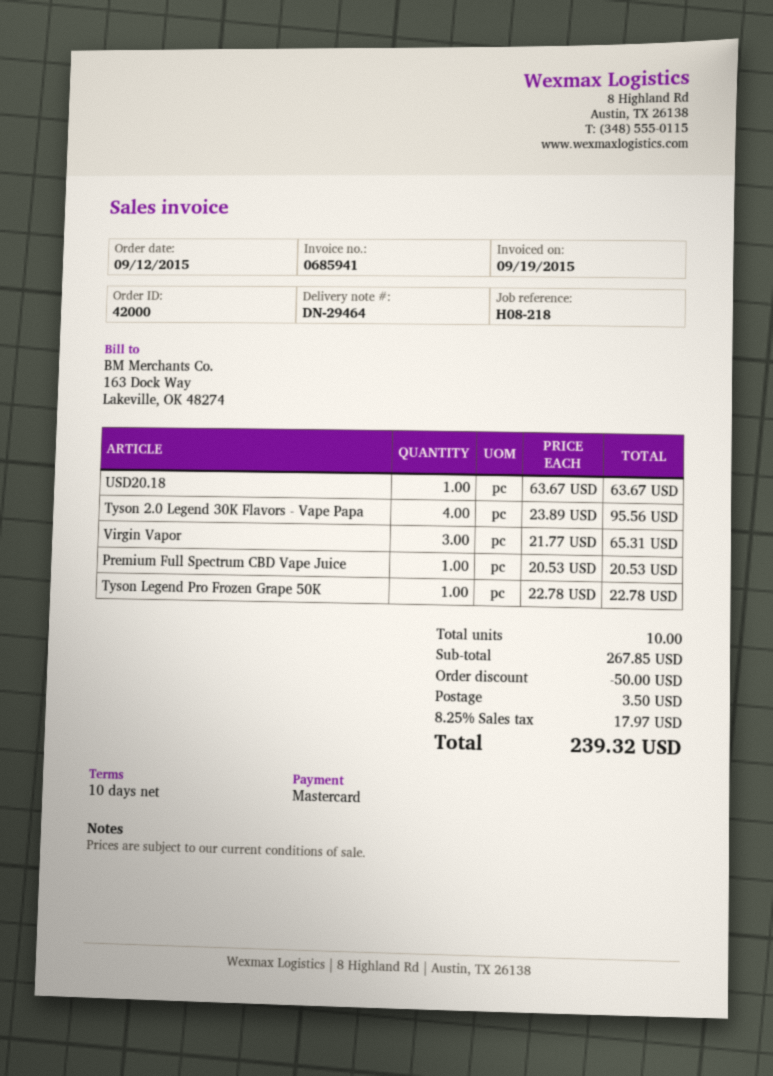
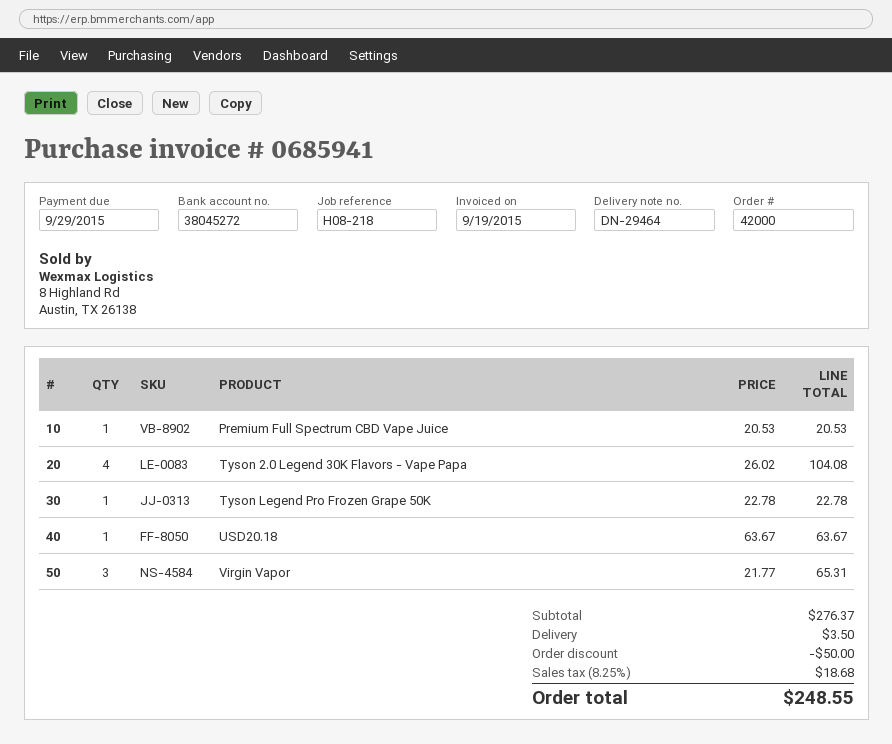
Tyson 2.0 Legend 30K Flavors - Vape Papa: 4 x 23.89 = 95.56 -> 4 x 26.02 = 104.08
subtotal: 267.85 -> 276.37
tax: 8.25% = 17.97 -> 8.25% = 18.68
total: 239.32 -> 248.55

